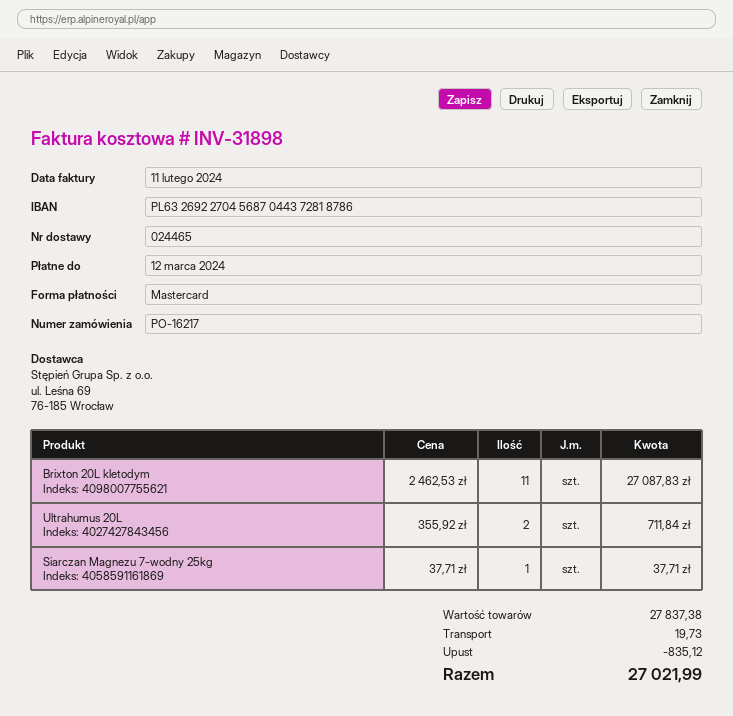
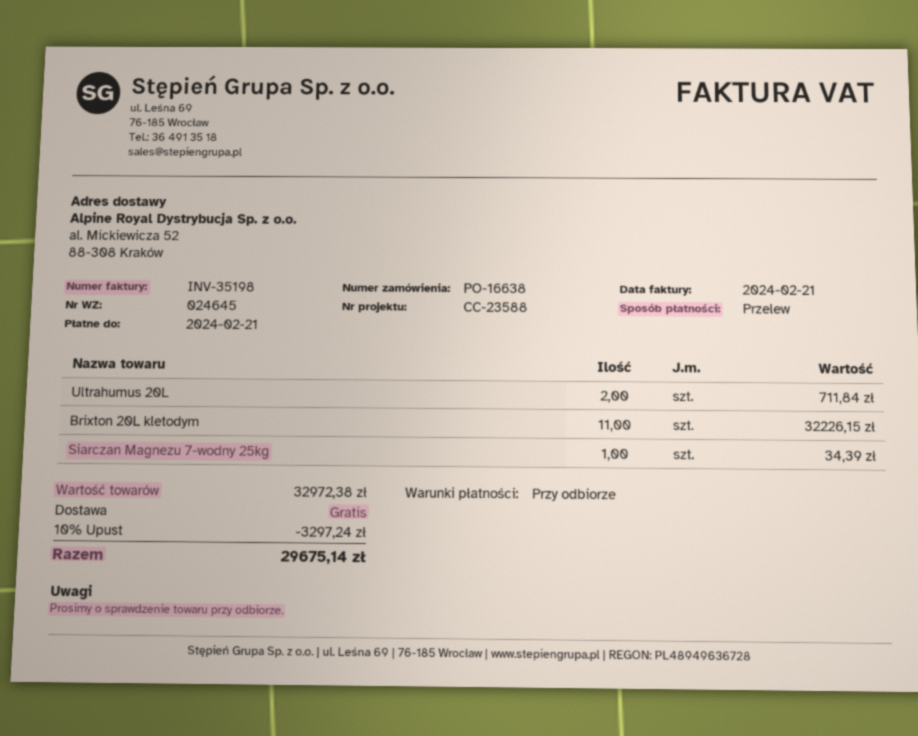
order number: PO-16217 -> PO-16638
delivery note number: 024465 -> 024645
invoice number: INV-31898 -> INV-35198
invoice date: 2024-02-11 -> 2024-02-21
due date: 2024-03-12 -> 2024-02-21
payment method: Mastercard -> bank transfer
Brixton 20L kletodym: 11 for 27087.83 -> 11 for 32226.15
Siarczan Magnezu 7-wodny 25kg: 1 for 37.71 -> 1 for 34.39
subtotal: 27837.38 -> 32972.38
discount: 835.12 -> 3297.24
shipping: 19.73 -> 0.00
total: 27021.99 -> 29675.14

